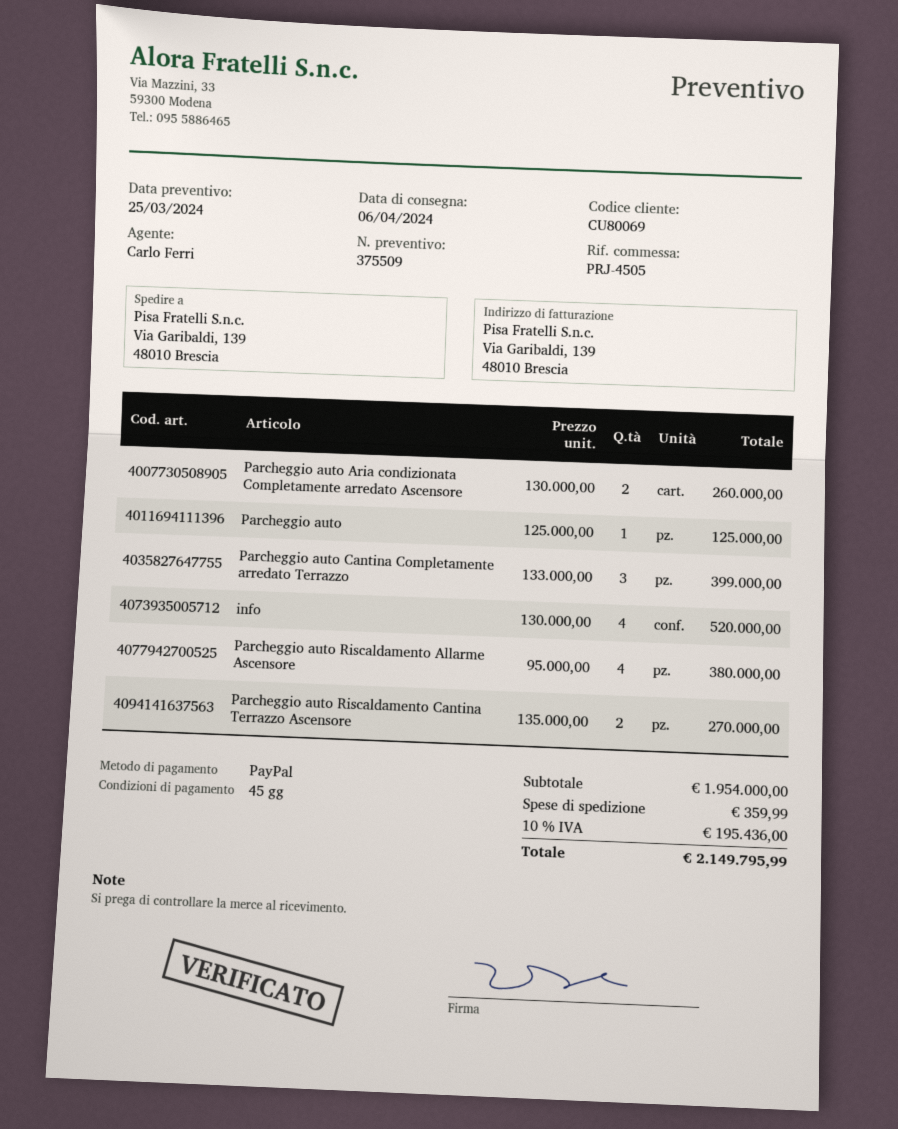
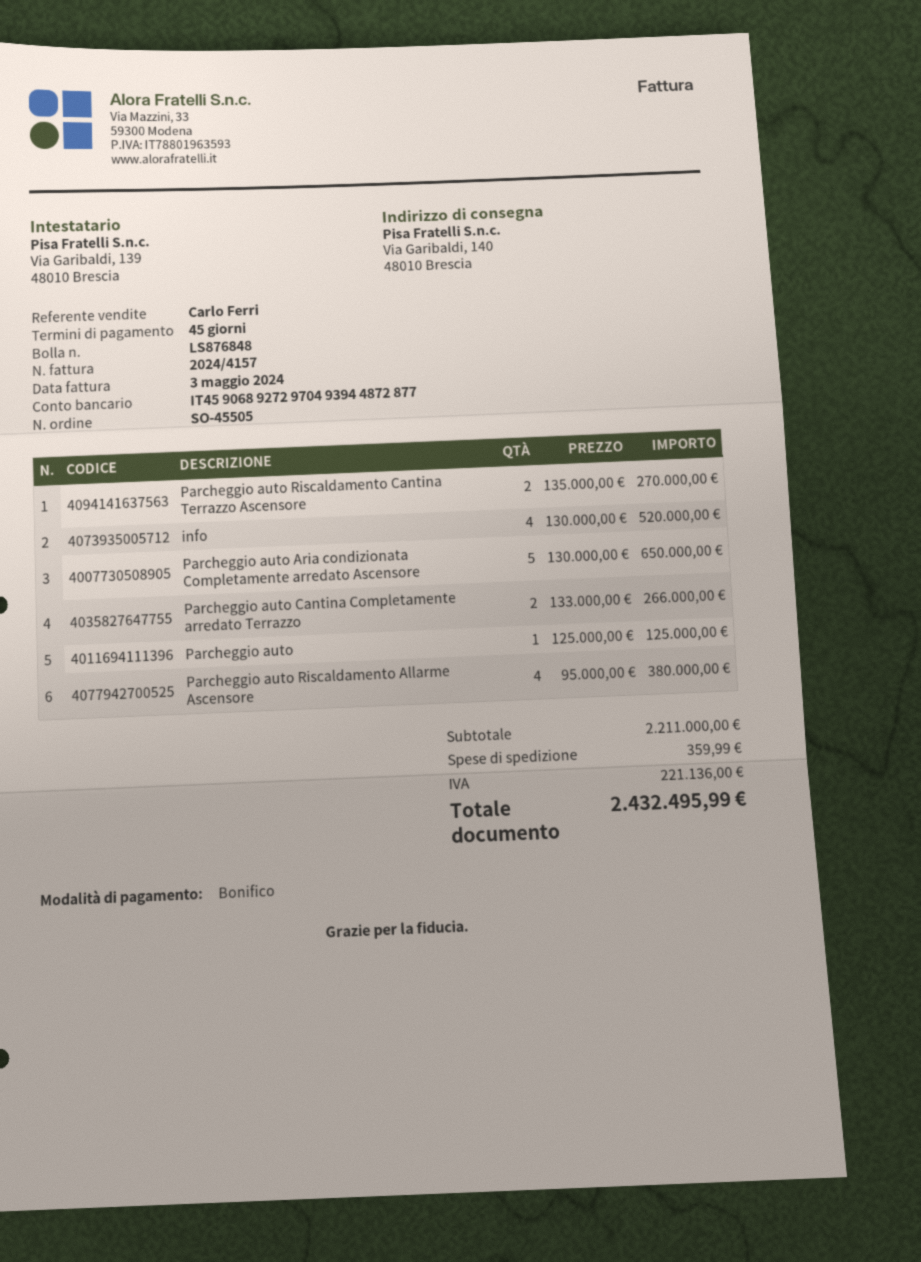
payment method: PayPal -> bank transfer
ship to: Via Garibaldi, 139, 48010 Brescia -> Via Garibaldi, 140, 48010 Brescia
Parcheggio auto Aria condizionata Completamente arredato Ascensore: 2 x 130000.00 = 260000.00 -> 5 x 130000.00 = 650000.00
Parcheggio auto Cantina Completamente arredato Terrazzo: 3 x 133000.00 = 399000.00 -> 2 x 133000.00 = 266000.00
subtotal: 1954000.00 -> 2211000.00
tax: 195436.00 -> 221136.00
total: 2149795.99 -> 2432495.99

